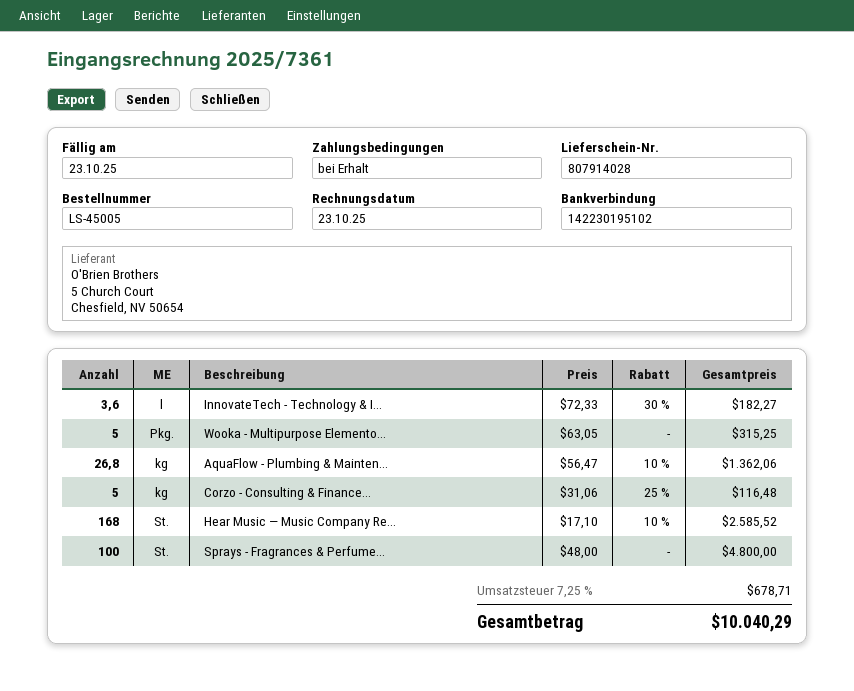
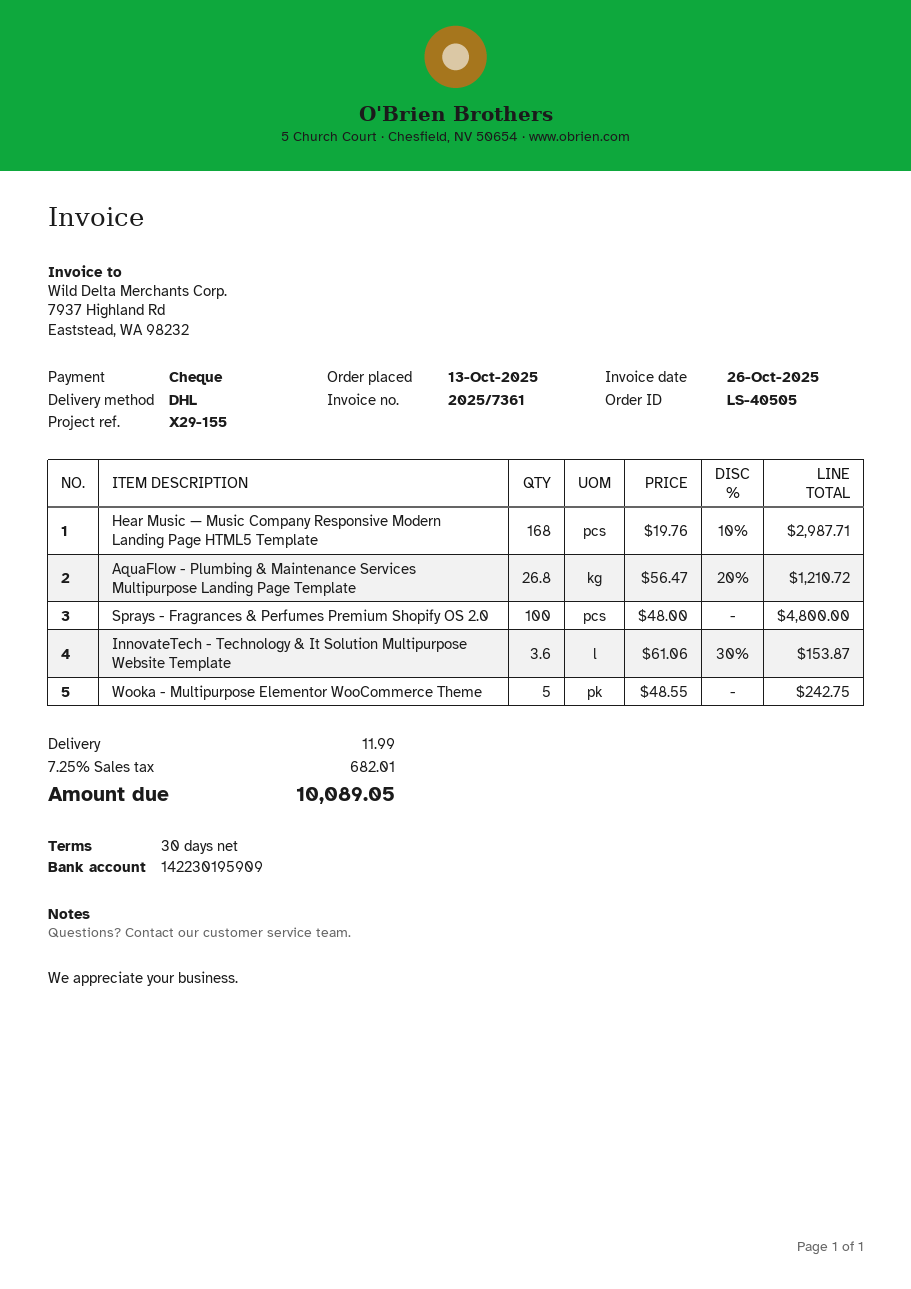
order number: LS-45005 -> LS-40505
invoice date: 2025-10-23 -> 2025-10-26
payment terms: on receipt -> 30 days
bank account: 142230195102 -> 142230195909
InnovateTech - Technology & I...: 3.6 x 72.33 - 30% = 182.27 -> 3.6 x 61.06 - 30% = 153.87
Wooka - Multipurpose Elemento...: 5 x 63.05 = 315.25 -> 5 x 48.55 = 242.75
AquaFlow - Plumbing & Mainten...: 26.8 x 56.47 - 10% = 1362.06 -> 26.8 x 56.47 - 20% = 1210.72
Corzo - Consulting & Finance...: 5 x 31.06 - 25% = 116.48 -> none
Hear Music — Music Company Re...: 168 x 17.10 - 10% = 2585.52 -> 168 x 19.76 - 10% = 2987.71
shipping: none -> 11.99
tax: 7.25% = 678.71 -> 7.25% = 682.01
total: 10040.29 -> 10089.05

